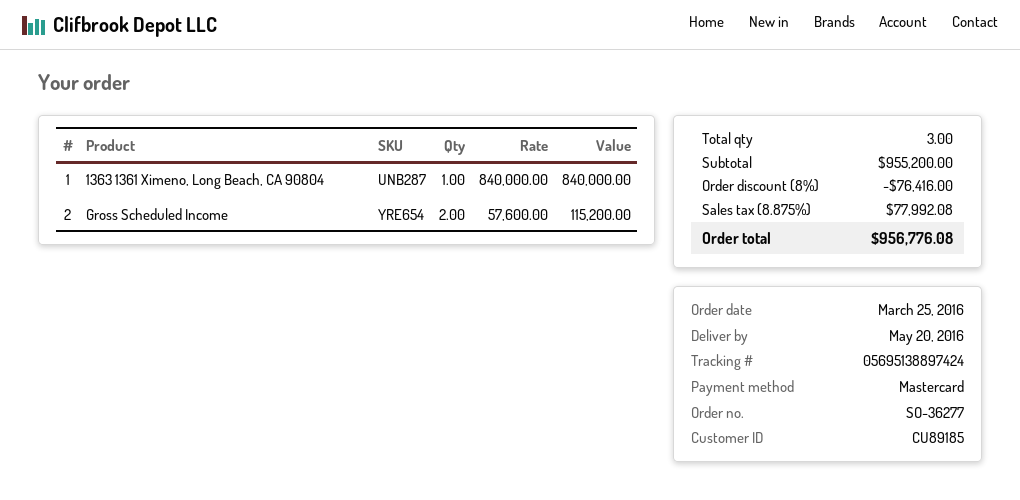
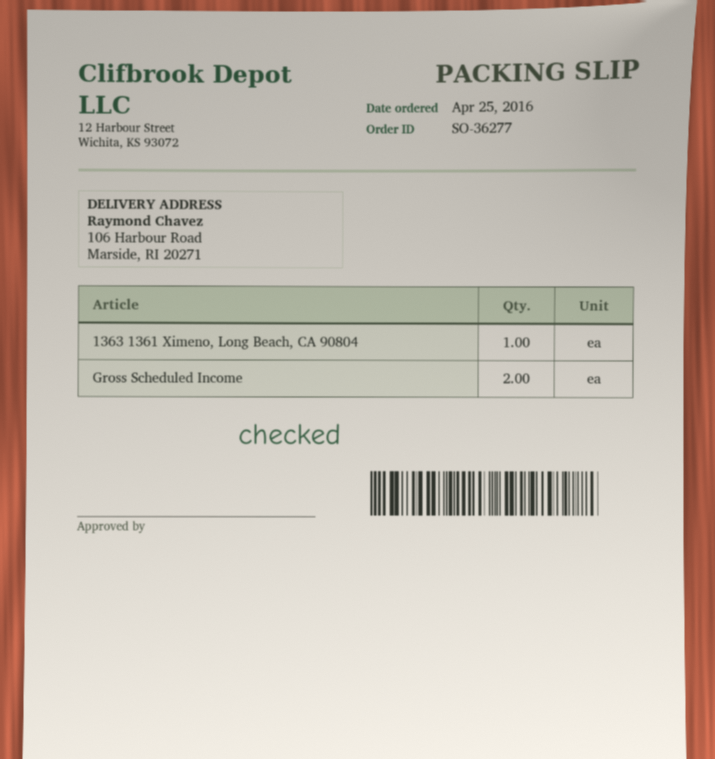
order date: 2016-03-25 -> 2016-04-25

